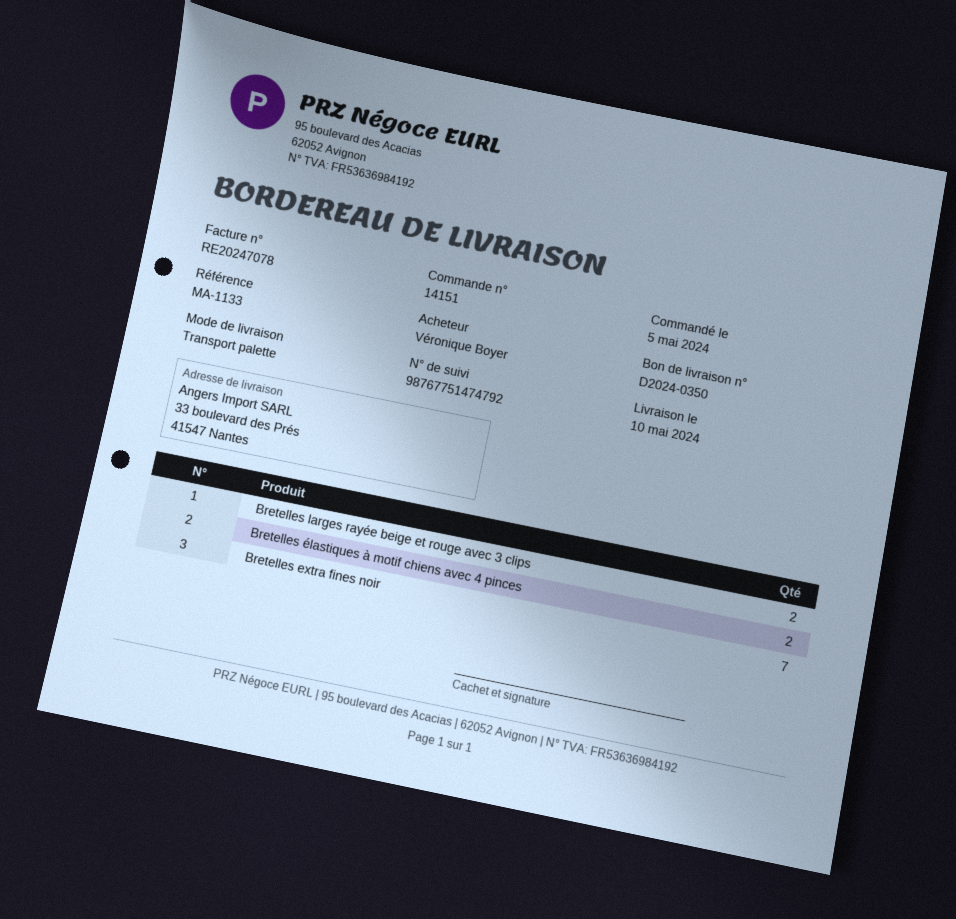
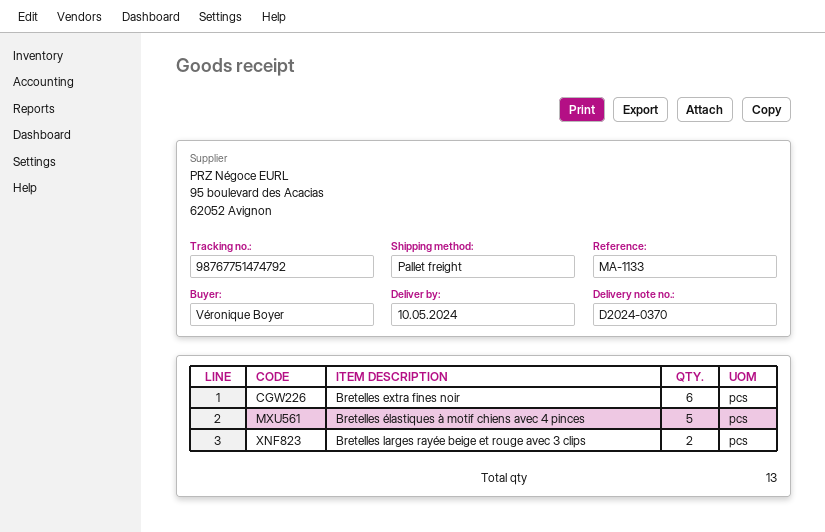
delivery note number: D2024-0350 -> D2024-0370
Bretelles élastiques à motif chiens avec 4 pinces: 2 -> 5
Bretelles extra fines noir: 7 -> 6

